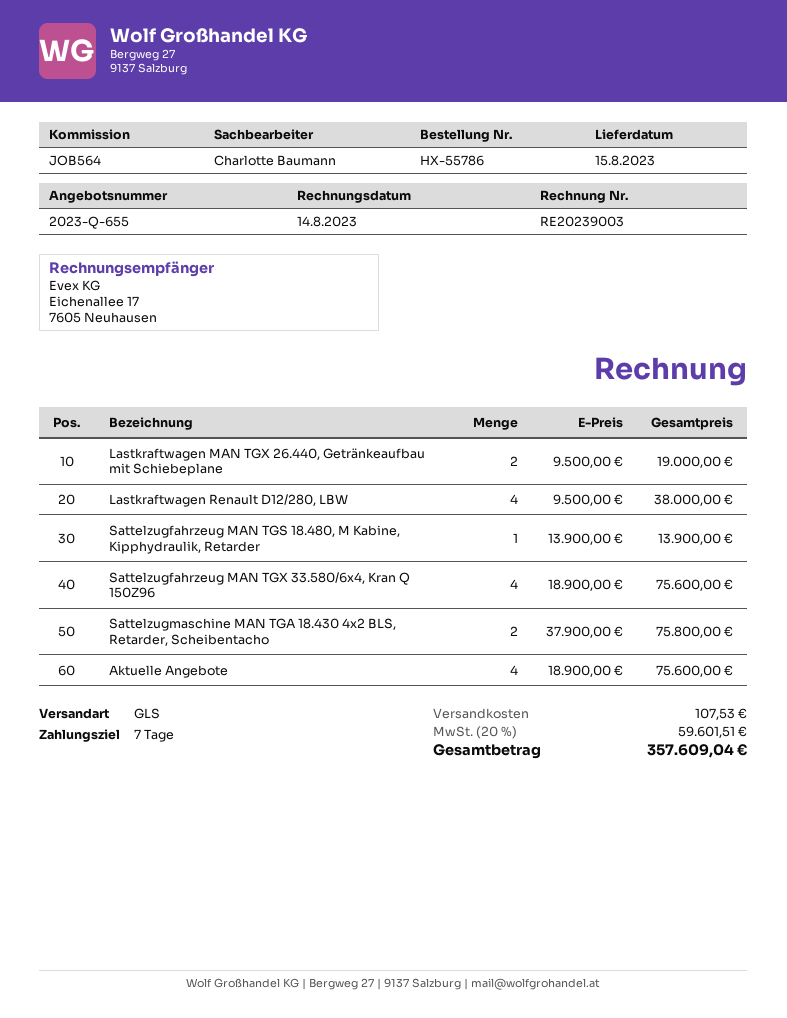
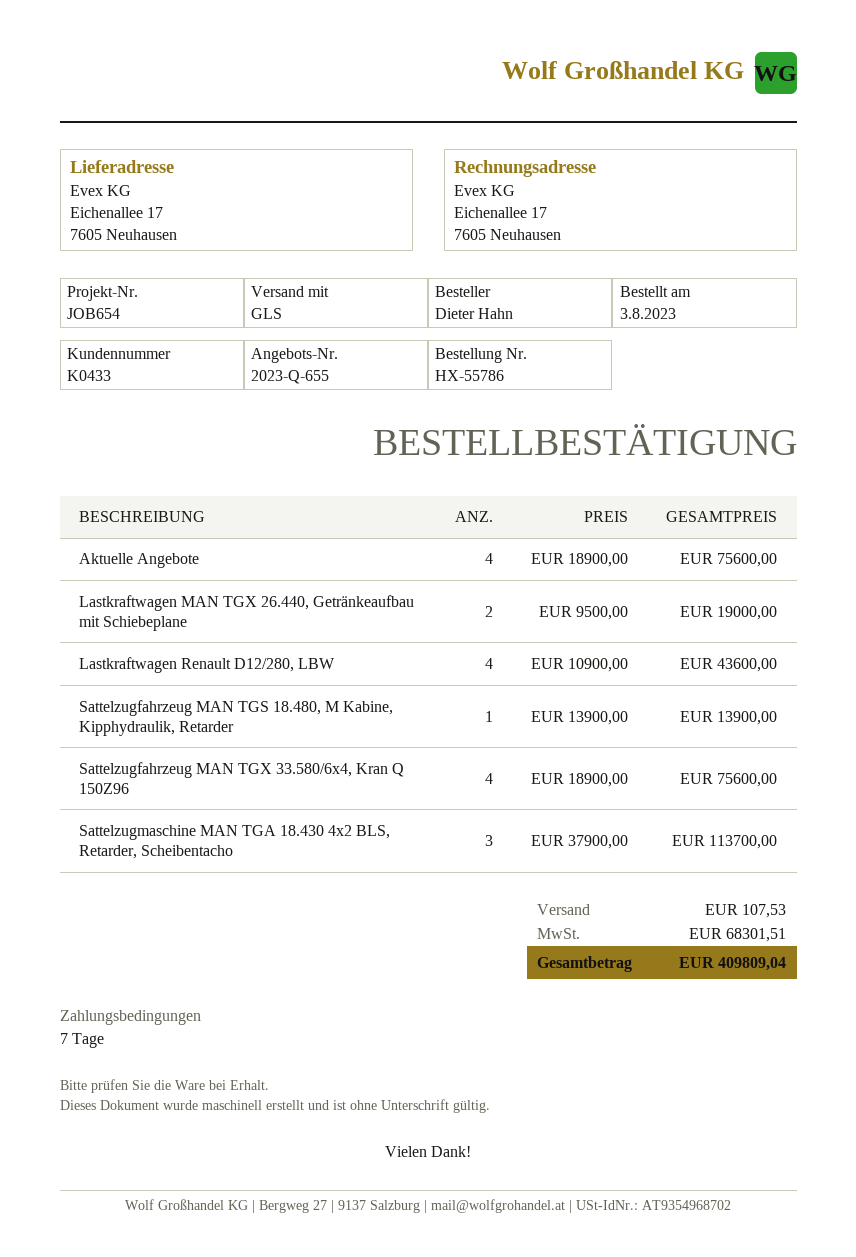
reference: JOB564 -> JOB654
Lastkraftwagen Renault D12/280, LBW: 4 x 9500.00 = 38000.00 -> 4 x 10900.00 = 43600.00
Sattelzugmaschine MAN TGA 18.430 4x2 BLS, Retarder, Scheibentacho: 2 x 37900.00 = 75800.00 -> 3 x 37900.00 = 113700.00
tax: 59601.51 -> 68301.51
total: 357609.04 -> 409809.04

